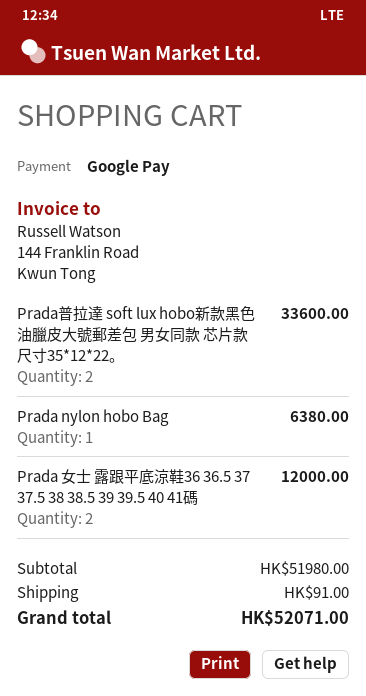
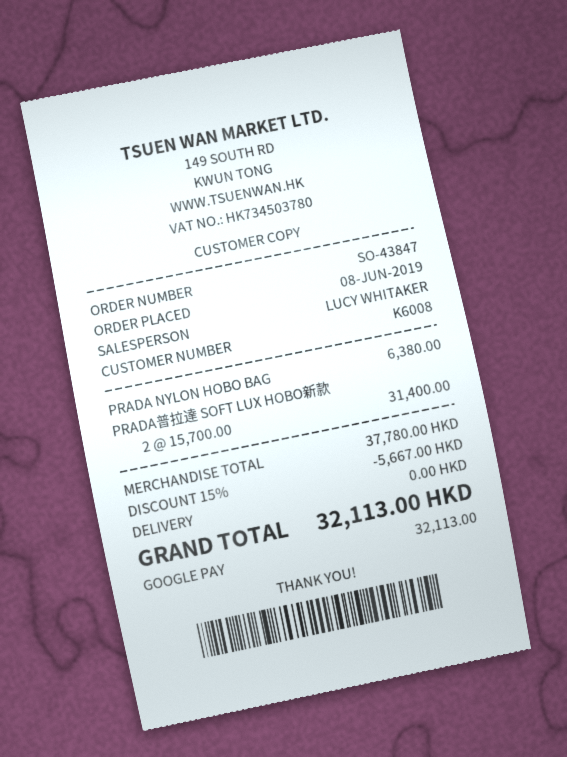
Prada普拉達 soft lux hobo新款黑色油臘皮大號郵差包 男女同款 芯片款 尺寸35*12*22。: 2 for 33600.00 -> 2 for 31400.00
Prada 女士 露跟平底涼鞋36 36.5 37 37.5 38 38.5 39 39.5 40 41碼: 2 for 12000.00 -> none
subtotal: 51980.00 -> 37780.00
discount: none -> 15% = 5667.00
shipping: 91.00 -> 0.00
total: 52071.00 -> 32113.00

